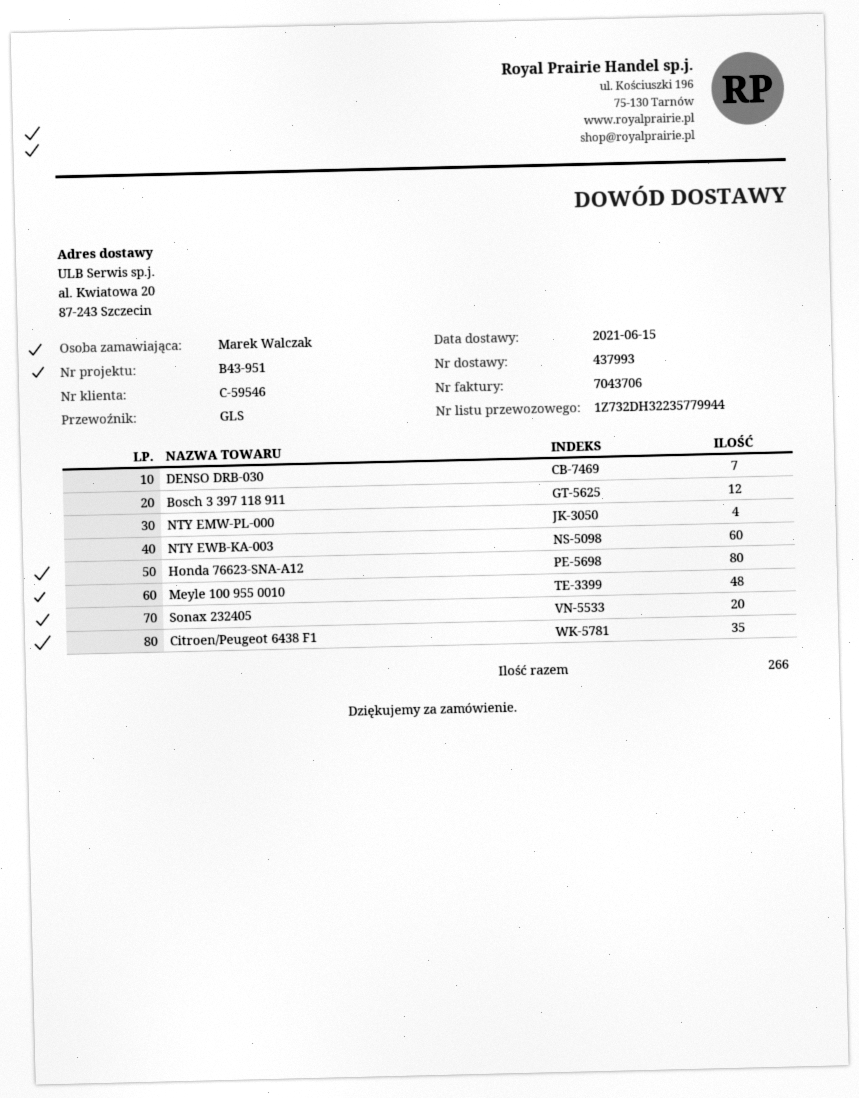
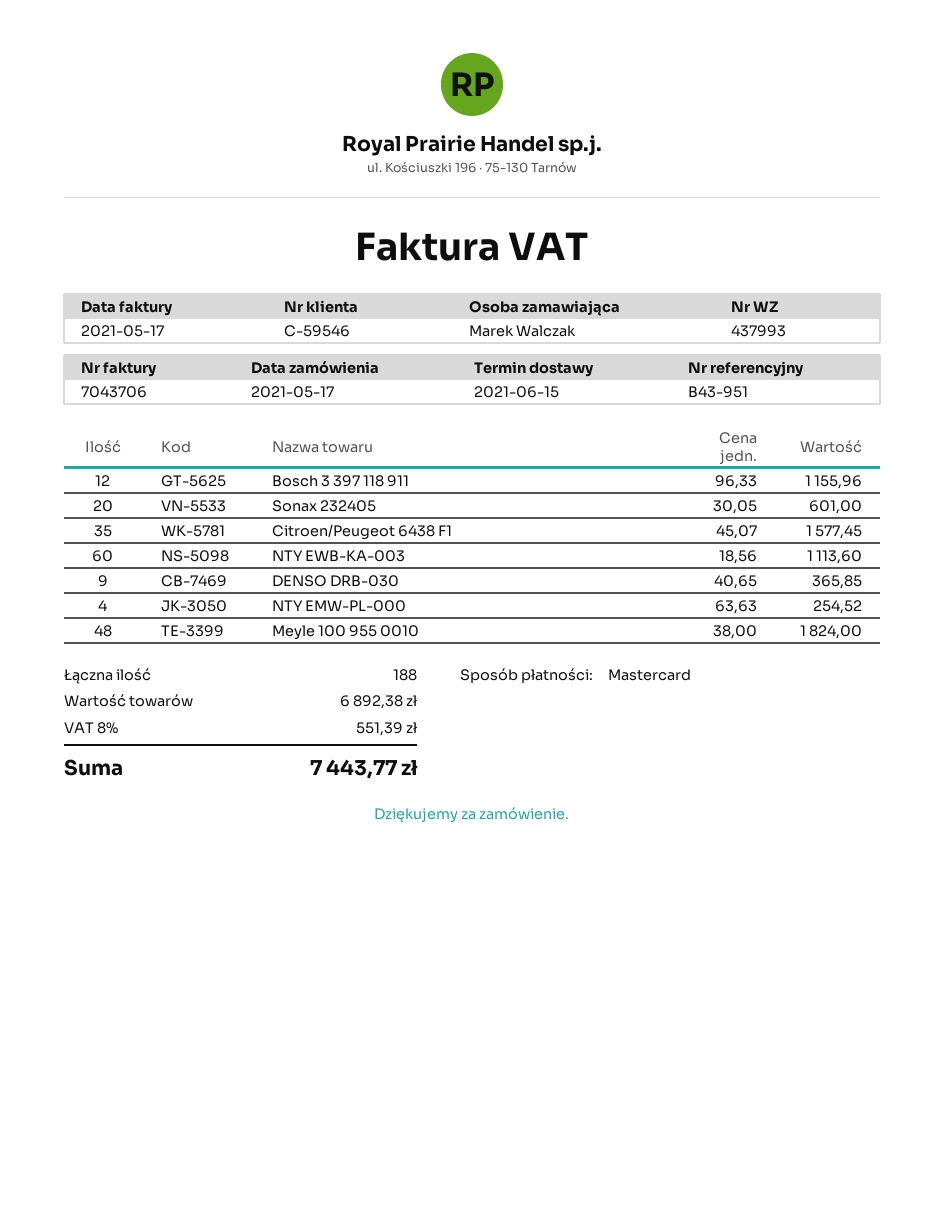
DENSO DRB-030: 7 -> 9
Honda 76623-SNA-A12: 80 -> none
total quantity: 266 -> 188

